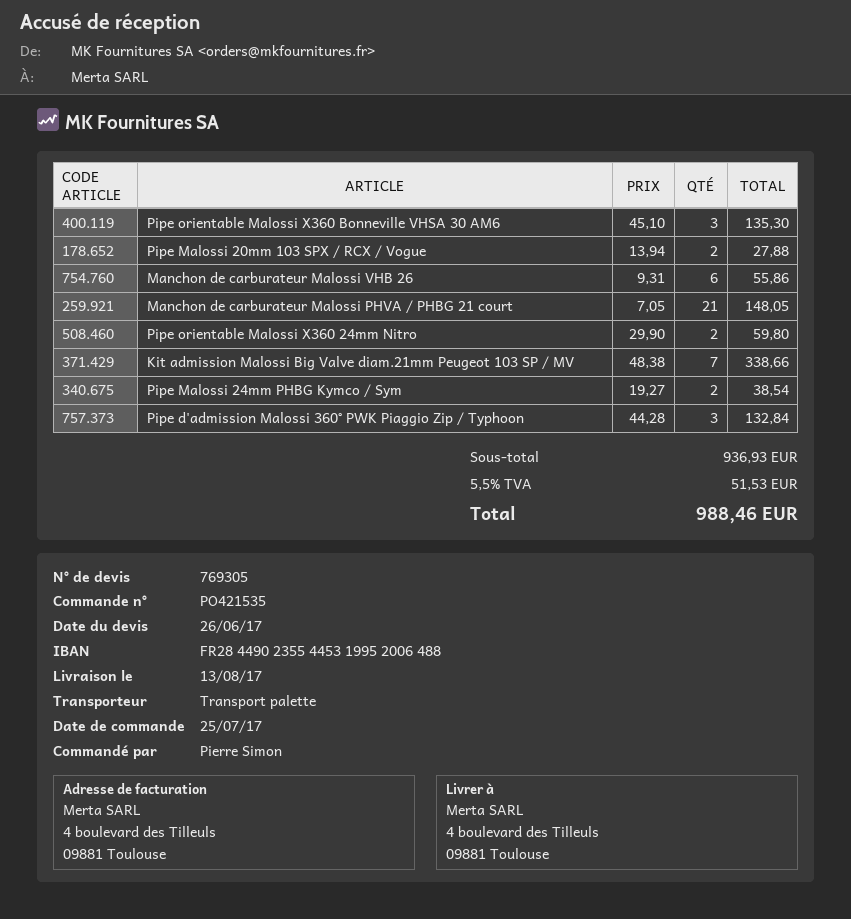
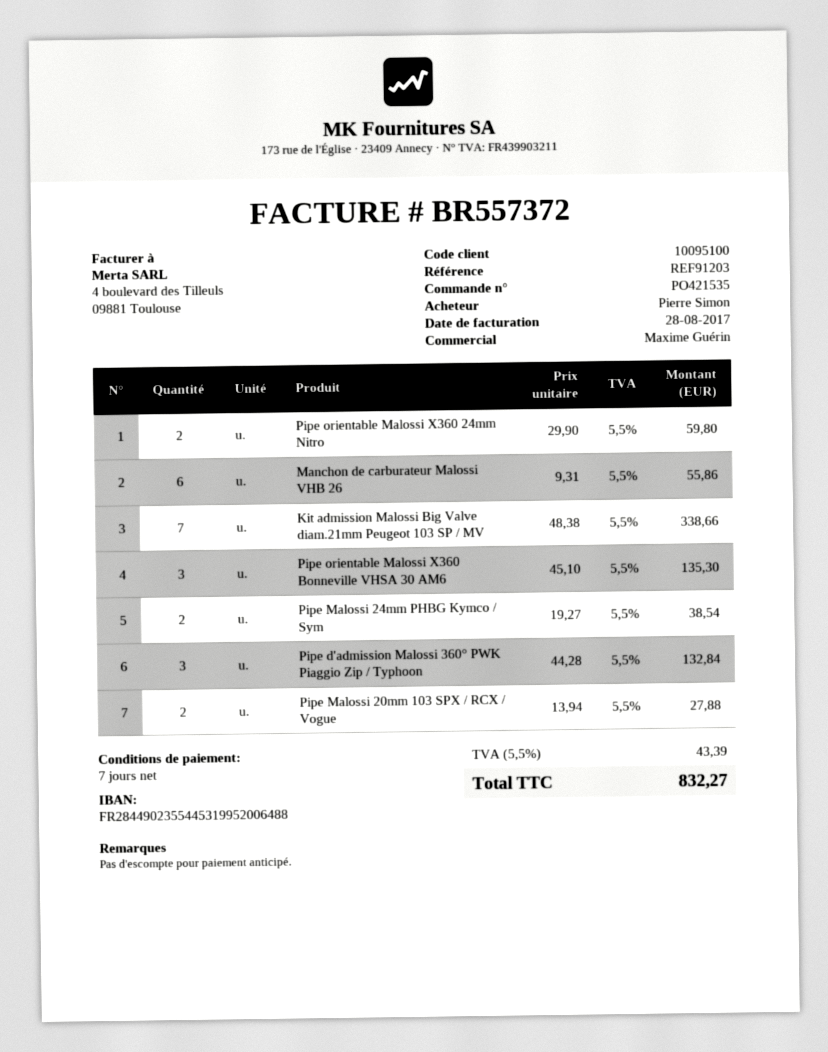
Manchon de carburateur Malossi PHVA / PHBG 21 court: 21 x 7.05 = 148.05 -> none
tax: 5.5% = 51.53 -> 5.5% = 43.39
total: 988.46 -> 832.27

